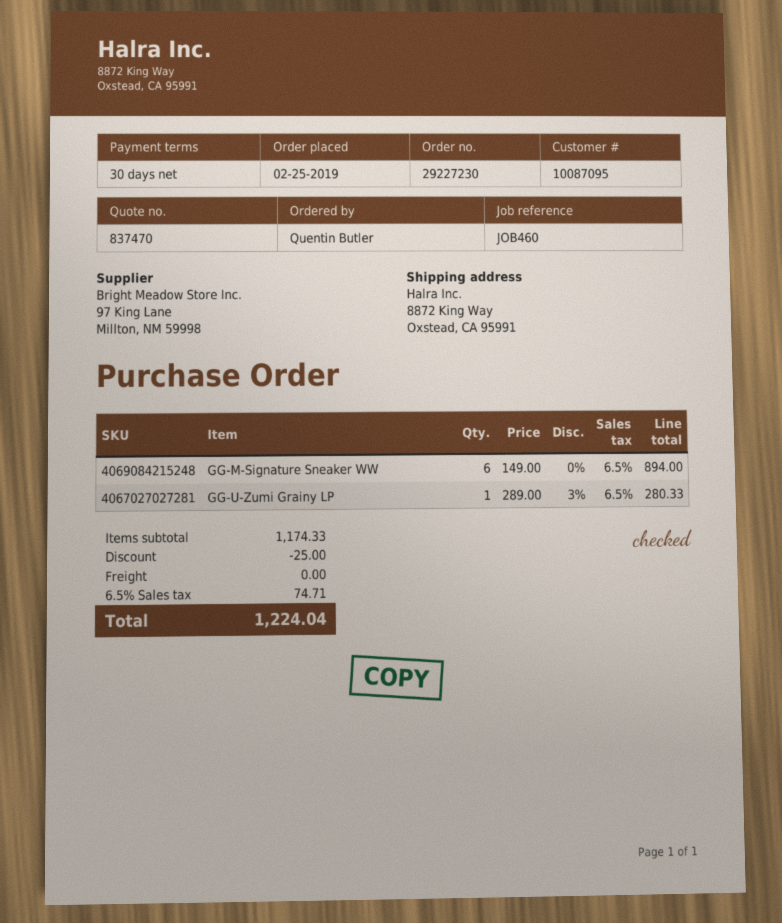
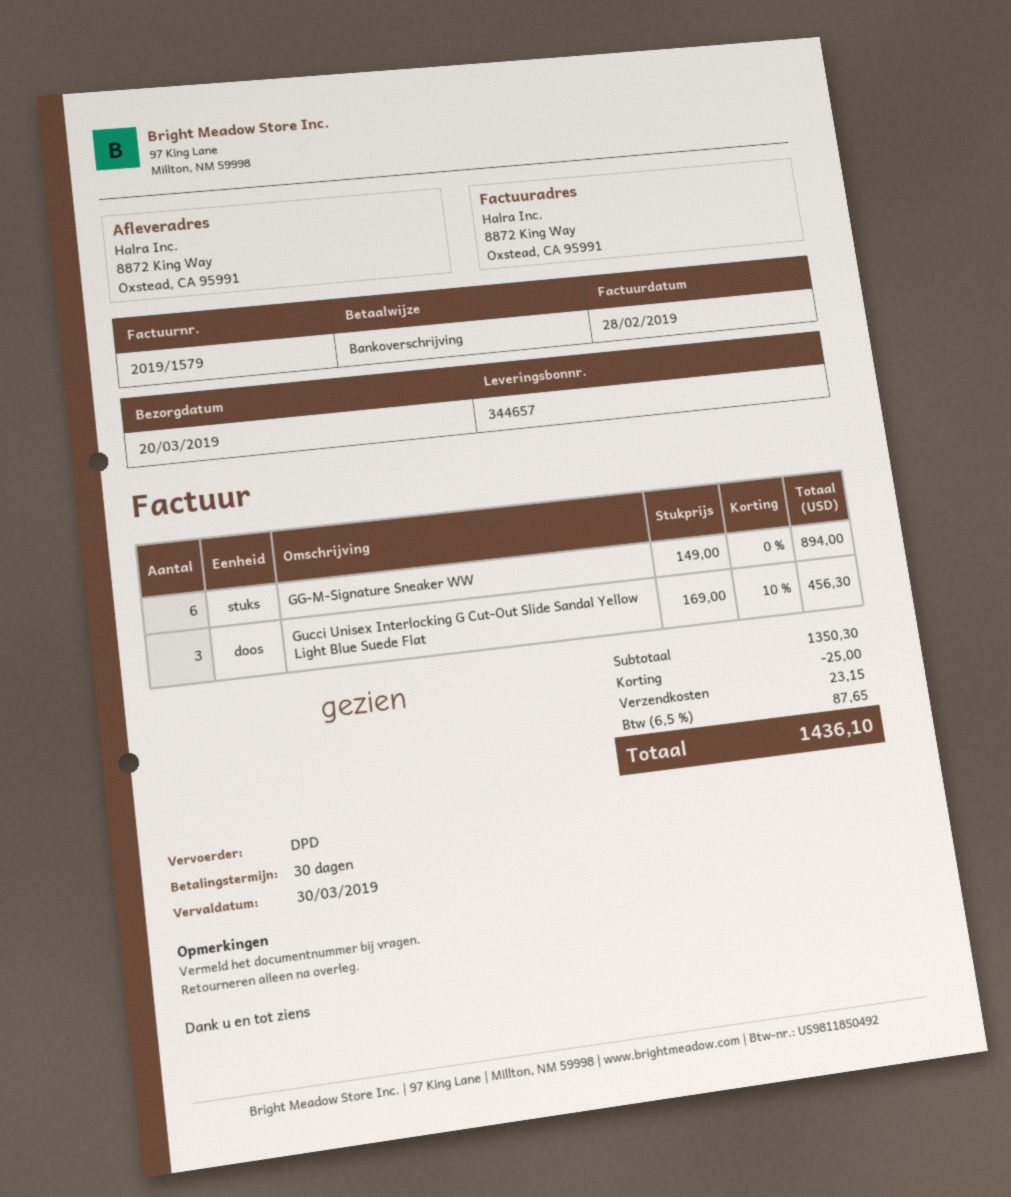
GG-U-Zumi Grainy LP: 1 x 289.00 - 3% = 280.33 -> none
Gucci Unisex Interlocking G Cut-Out Slide Sandal Yellow Light Blue Suede Flat: none -> 3 x 169.00 - 10% = 456.30
subtotal: 1174.33 -> 1350.30
shipping: 0.00 -> 23.15
tax: 6.5% = 74.71 -> 6.5% = 87.65
total: 1224.04 -> 1436.10

